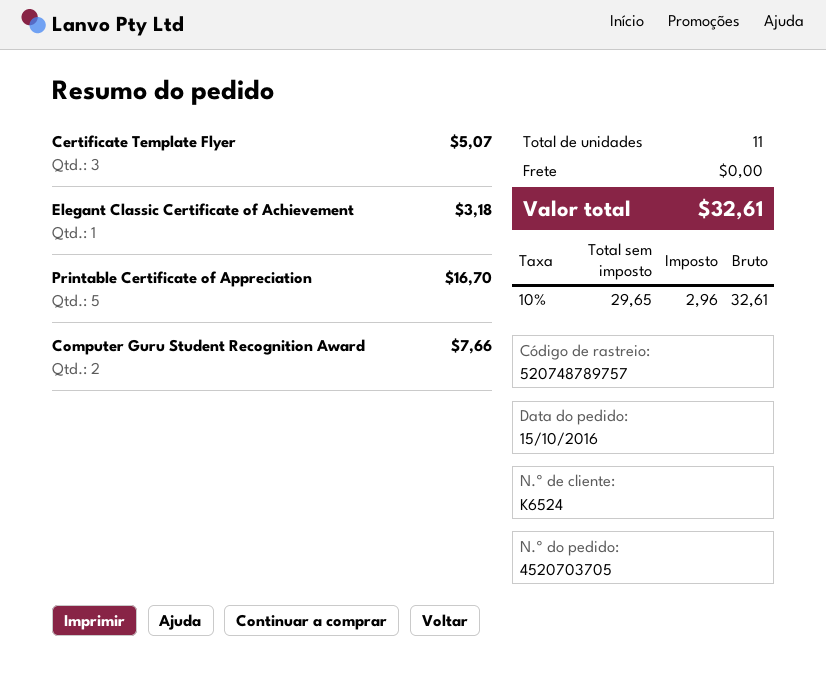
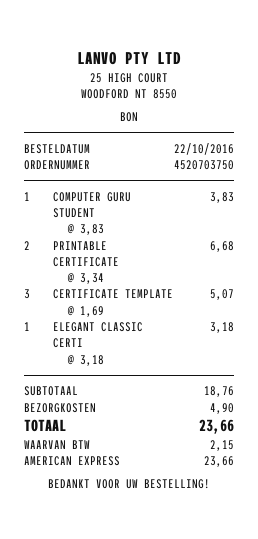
order number: 4520703705 -> 4520703750
order date: 2016-10-15 -> 2016-10-22
Printable Certificate of Appreciation: 5 for 16.70 -> 2 for 6.68
Computer Guru Student Recognition Award: 2 for 7.66 -> 1 for 3.83
shipping: 0.00 -> 4.90
tax: 2.96 -> 2.15
total: 32.61 -> 23.66

